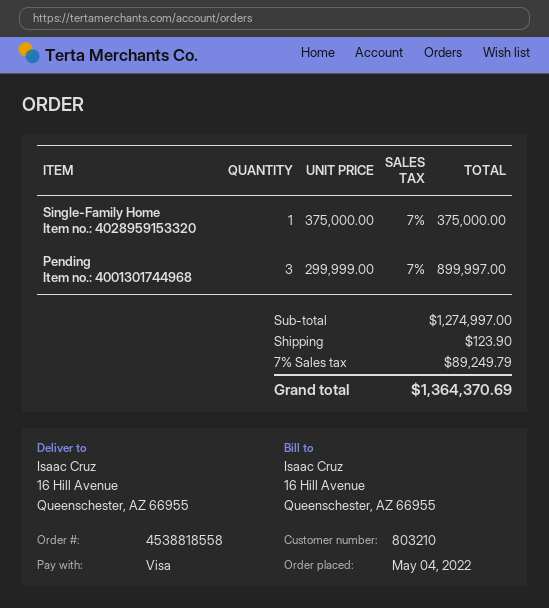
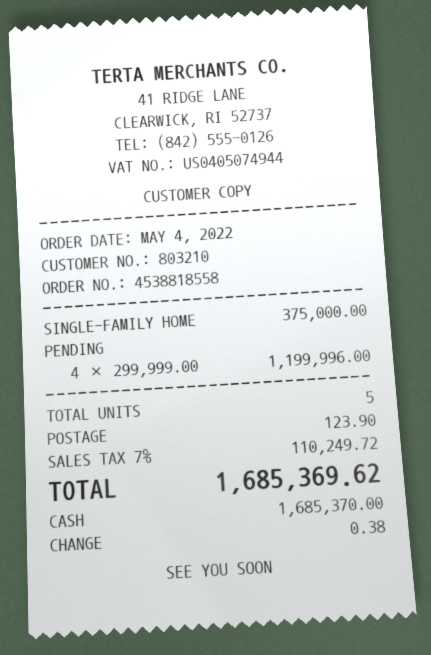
payment method: Visa -> cash
Pending: 3 x 299999.00 = 899997.00 -> 4 x 299999.00 = 1199996.00
tax: 7% = 89249.79 -> 7% = 110249.72
total: 1364370.69 -> 1685369.62

